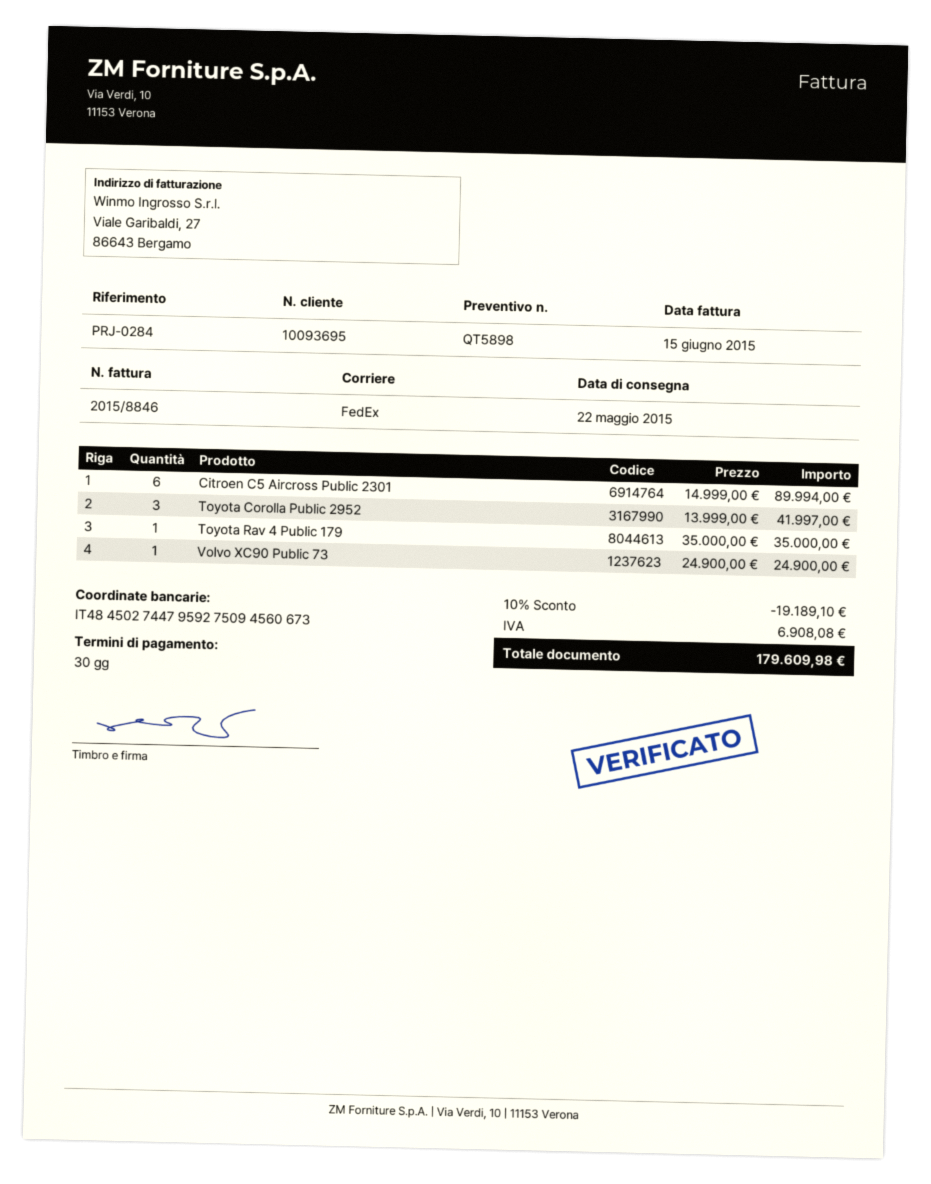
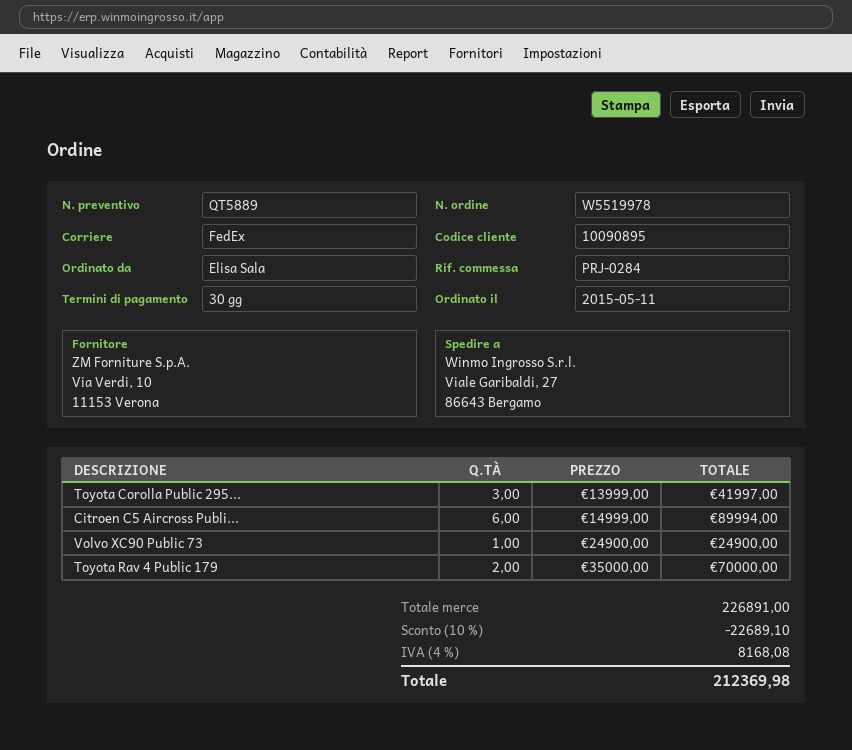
quote number: QT5898 -> QT5889
customer number: 10093695 -> 10090895
Toyota Rav 4 Public 179: 1 x 35000.00 = 35000.00 -> 2 x 35000.00 = 70000.00
discount: 10% = 19189.10 -> 10% = 22689.10
tax: 6908.08 -> 8168.08
total: 179609.98 -> 212369.98

